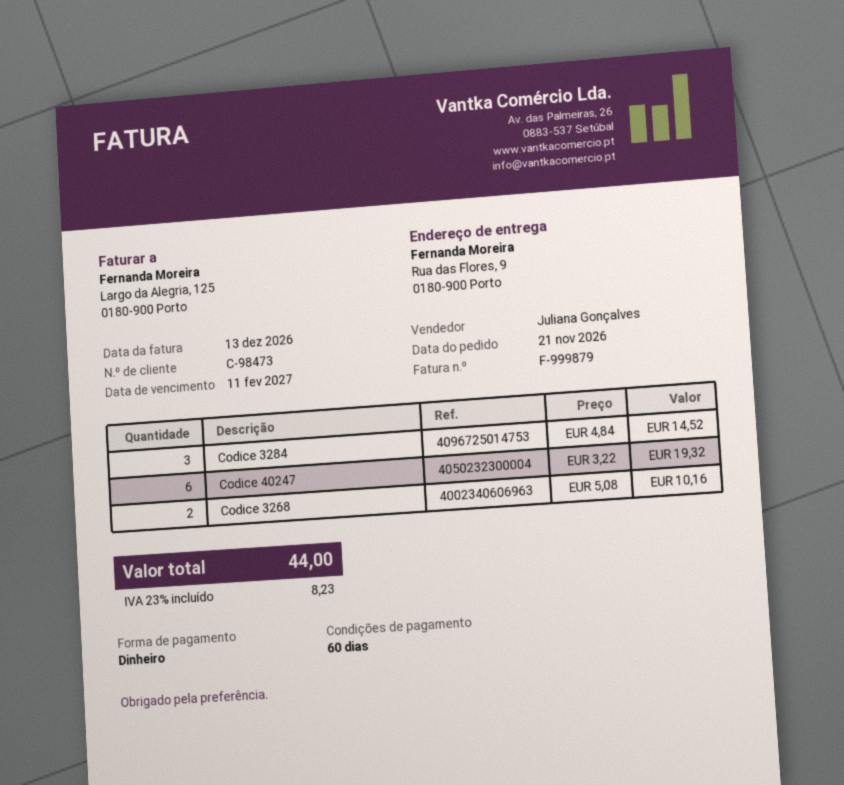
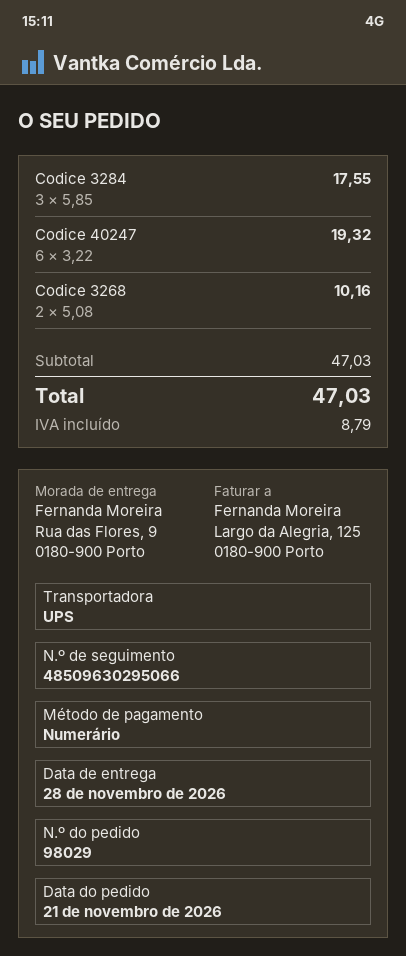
Codice 3284: 3 x 4.84 = 14.52 -> 3 x 5.85 = 17.55
tax: 8.23 -> 8.79
total: 44.00 -> 47.03

